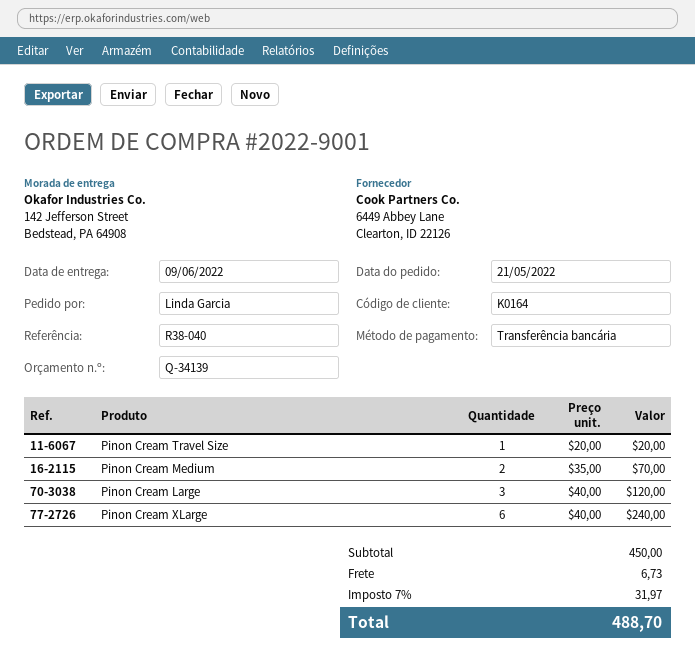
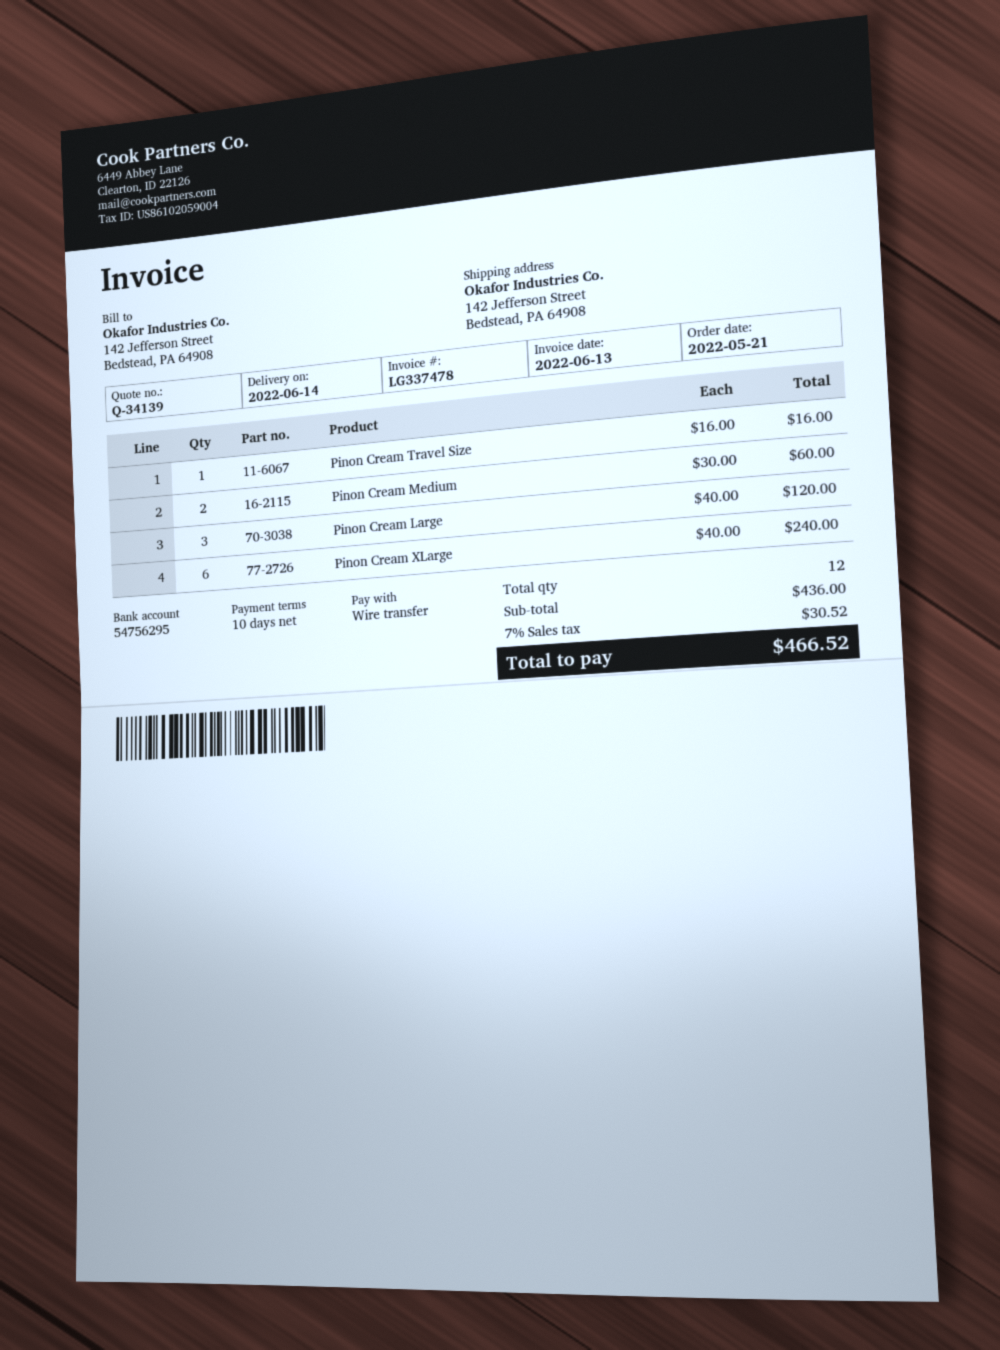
delivery date: 2022-06-09 -> 2022-06-14
Pinon Cream Travel Size: 1 x 20.00 = 20.00 -> 1 x 16.00 = 16.00
Pinon Cream Medium: 2 x 35.00 = 70.00 -> 2 x 30.00 = 60.00
subtotal: 450.00 -> 436.00
shipping: 6.73 -> none
tax: 7% = 31.97 -> 7% = 30.52
total: 488.70 -> 466.52

